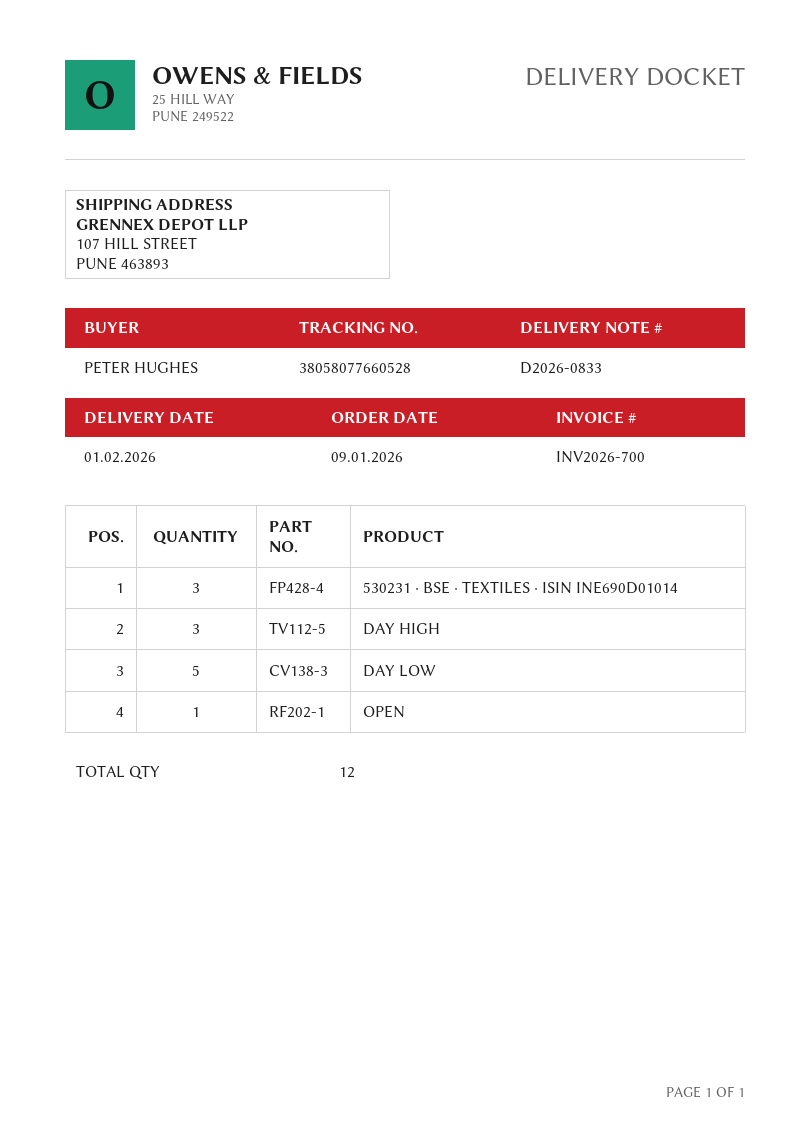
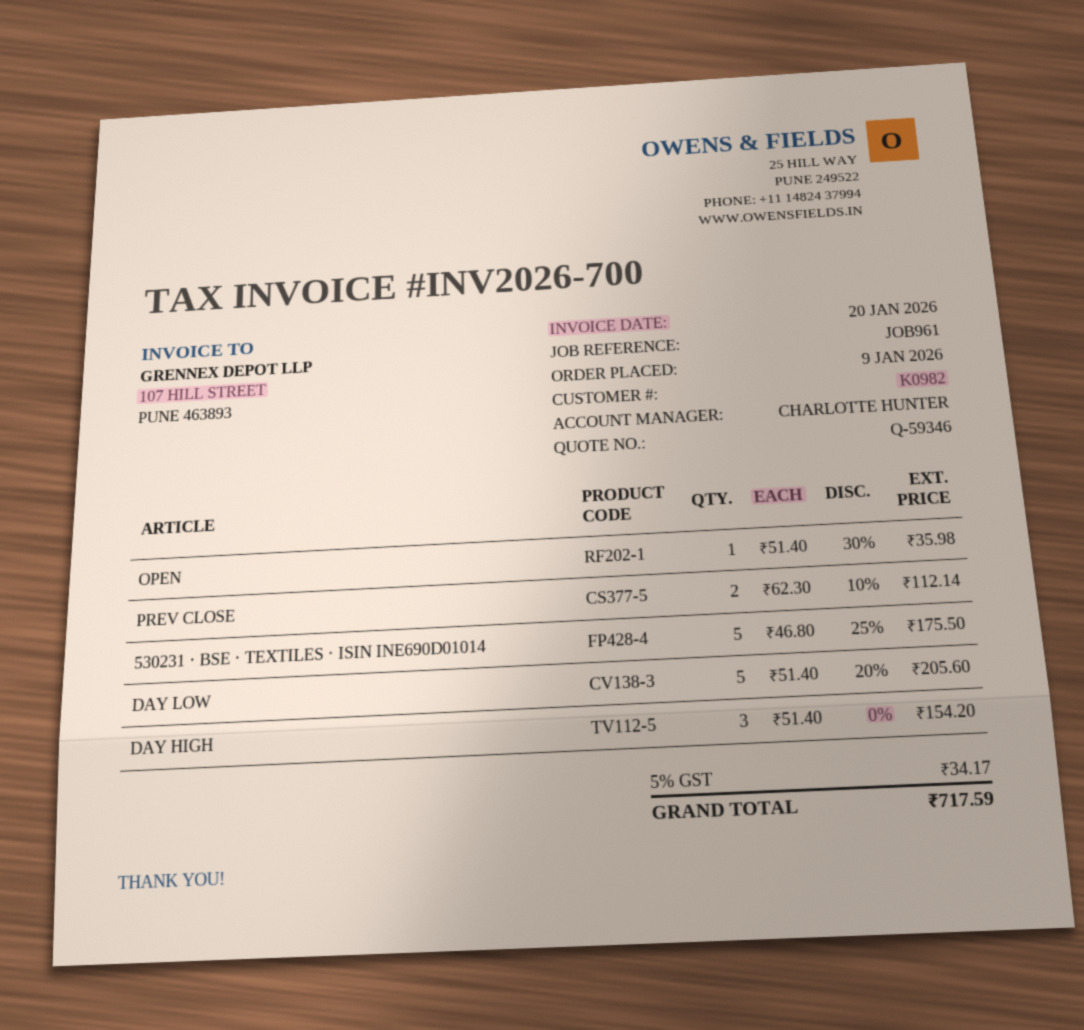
530231 · BSE · TEXTILES · ISIN INE690D01014: 3 -> 5
PREV CLOSE: none -> 2

